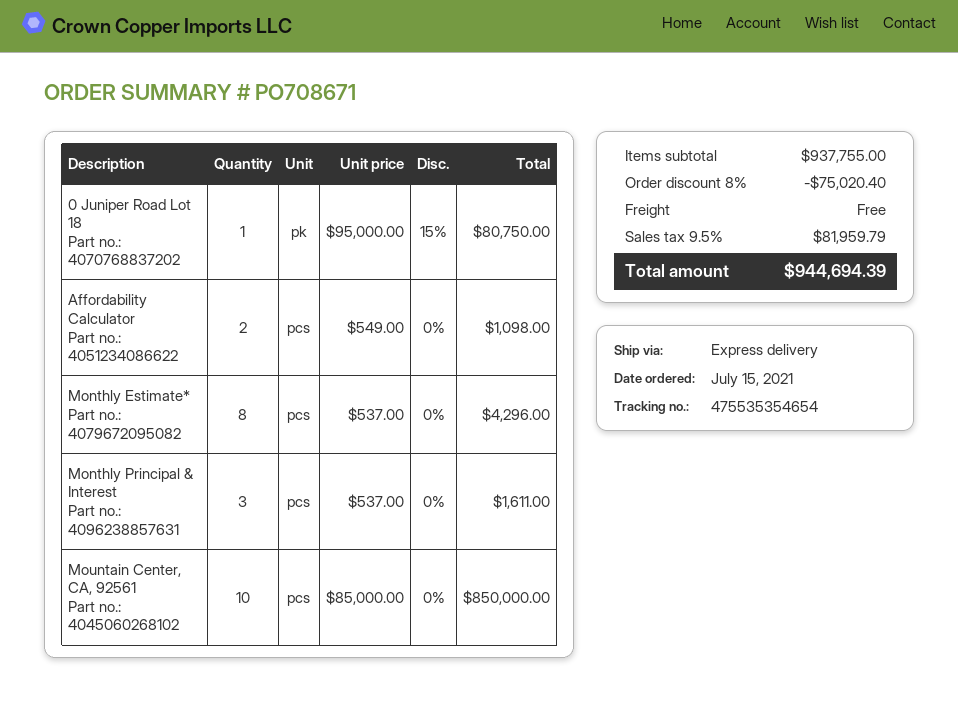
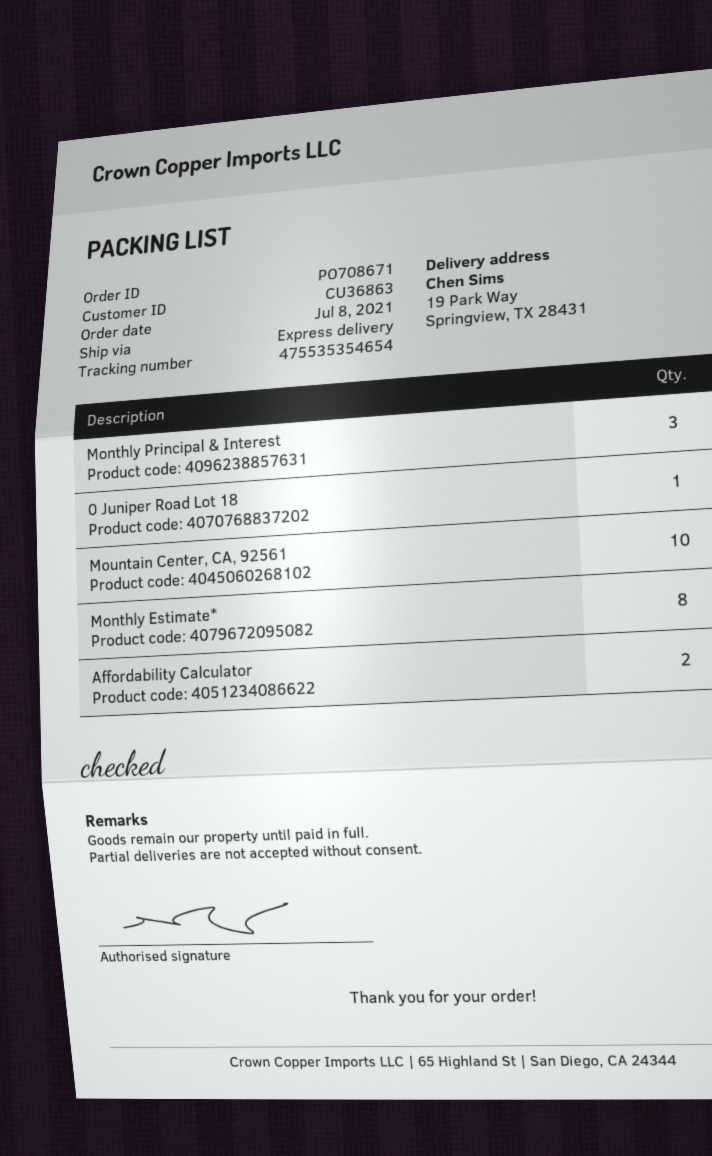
order date: 2021-07-15 -> 2021-07-08

